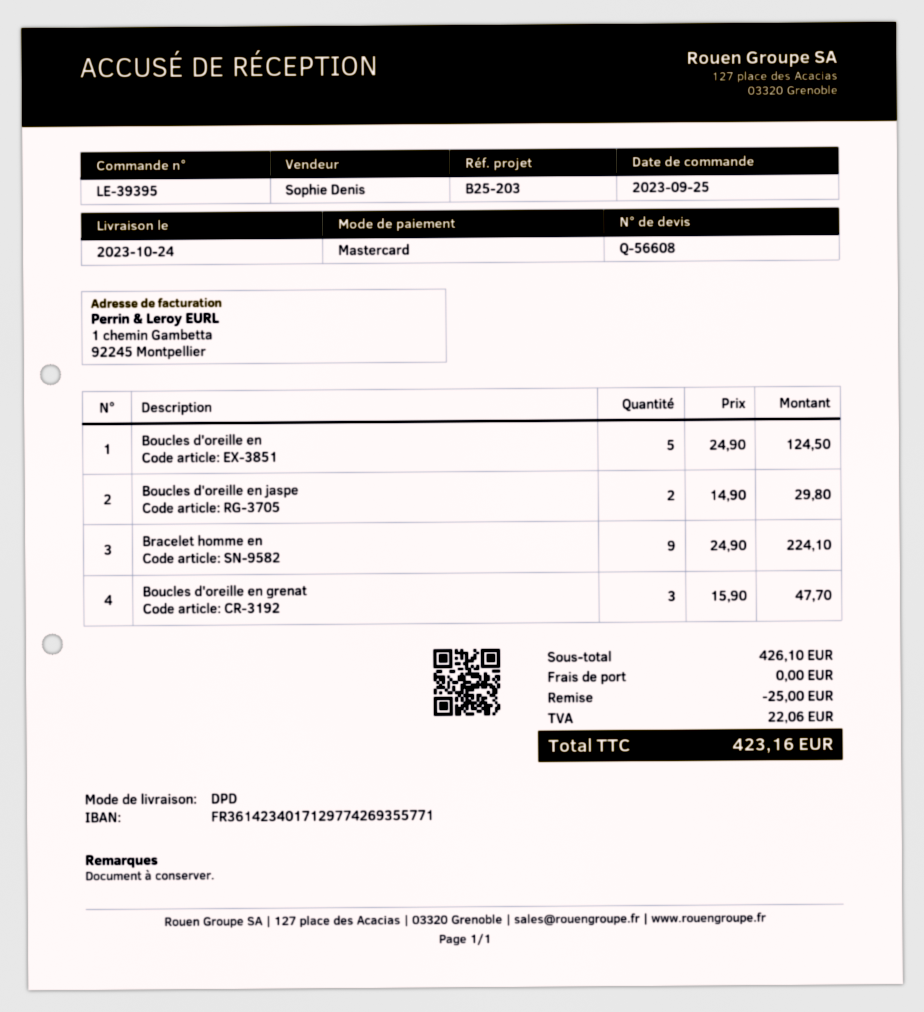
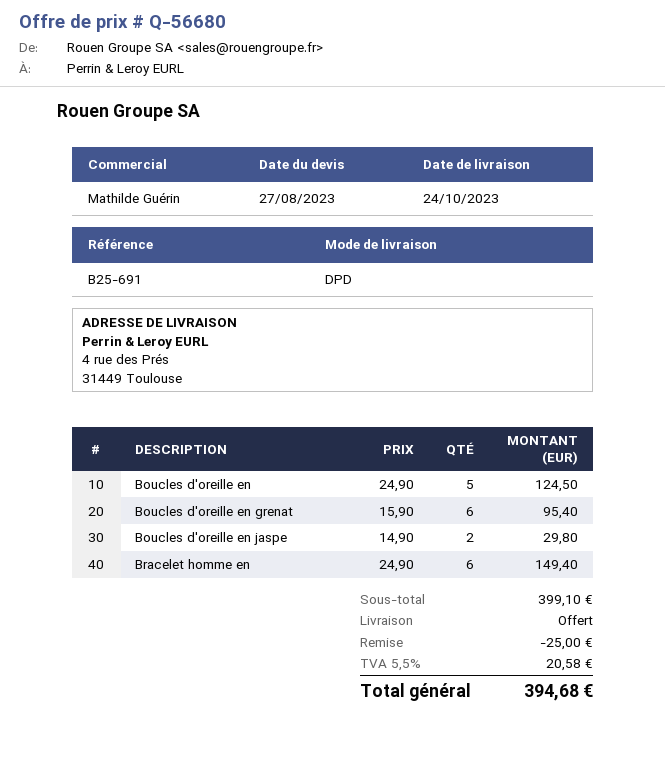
quote number: Q-56608 -> Q-56680
reference: B25-203 -> B25-691
sales rep: Sophie Denis -> Mathilde Guérin
Bracelet homme en: 9 x 24.90 = 224.10 -> 6 x 24.90 = 149.40
Boucles d'oreille en grenat: 3 x 15.90 = 47.70 -> 6 x 15.90 = 95.40
subtotal: 426.10 -> 399.10
tax: 22.06 -> 20.58
total: 423.16 -> 394.68

